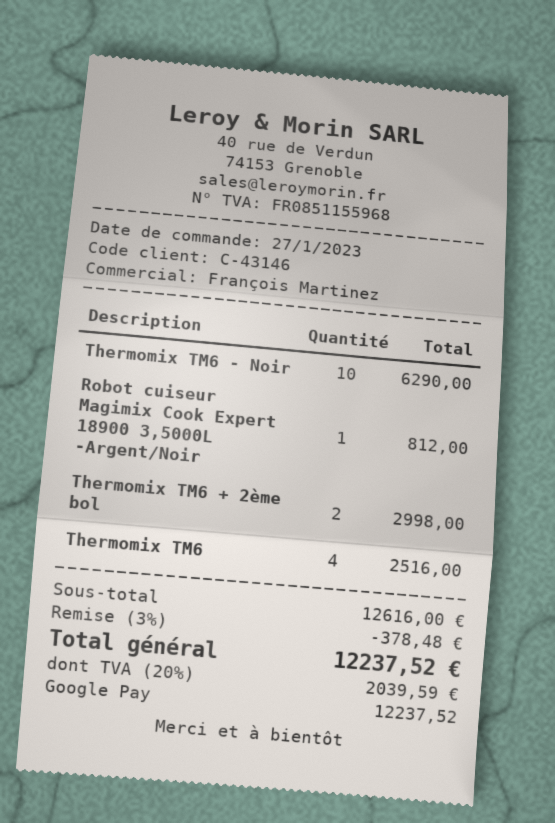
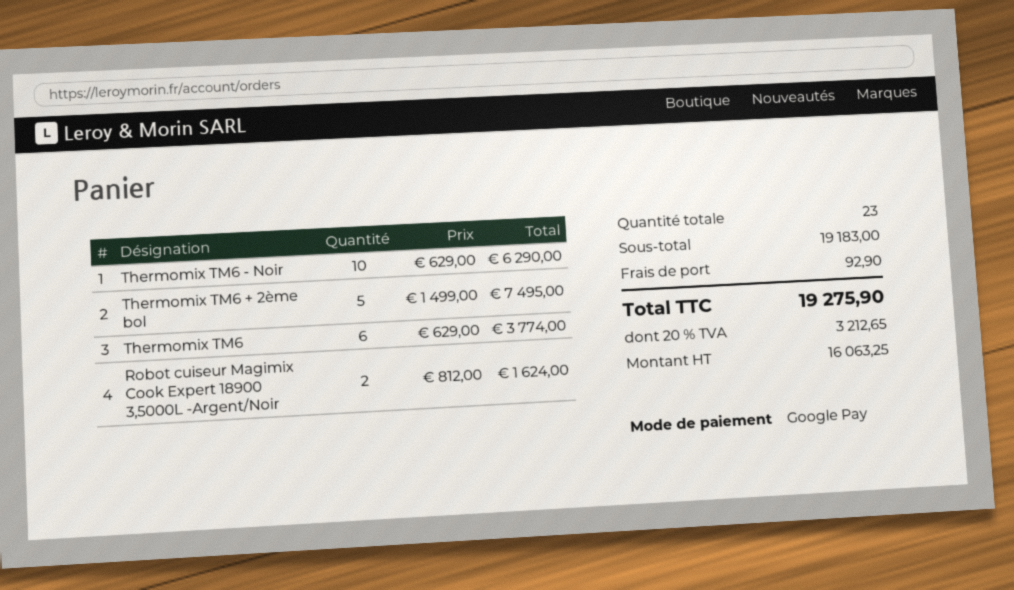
Robot cuiseur Magimix Cook Expert 18900 3,5000L -Argent/Noir: 1 for 812.00 -> 2 for 1624.00
Thermomix TM6 + 2ème bol: 2 for 2998.00 -> 5 for 7495.00
Thermomix TM6: 4 for 2516.00 -> 6 for 3774.00
subtotal: 12616.00 -> 19183.00
discount: 3% = 378.48 -> none
shipping: none -> 92.90
tax: 20% = 2039.59 -> 20% = 3212.65
total: 12237.52 -> 19275.90

